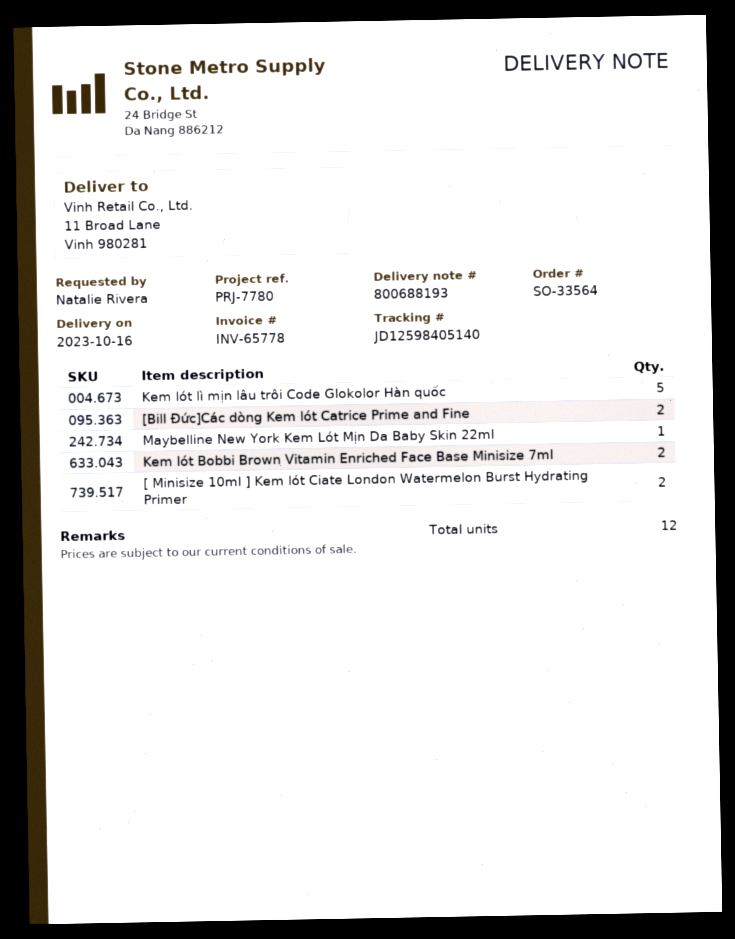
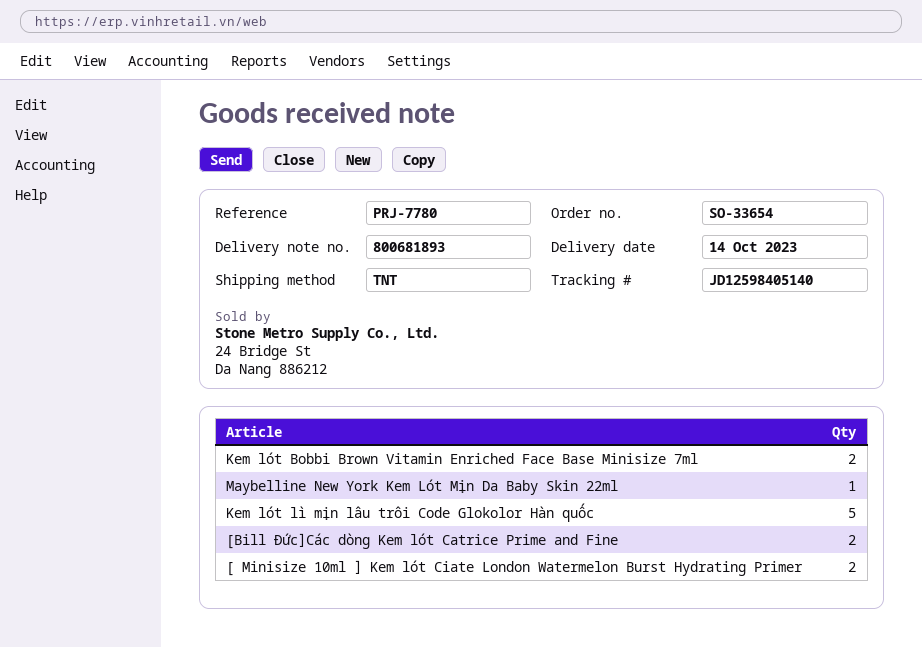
order number: SO-33564 -> SO-33654
delivery note number: 800688193 -> 800681893
delivery date: 2023-10-16 -> 2023-10-14

